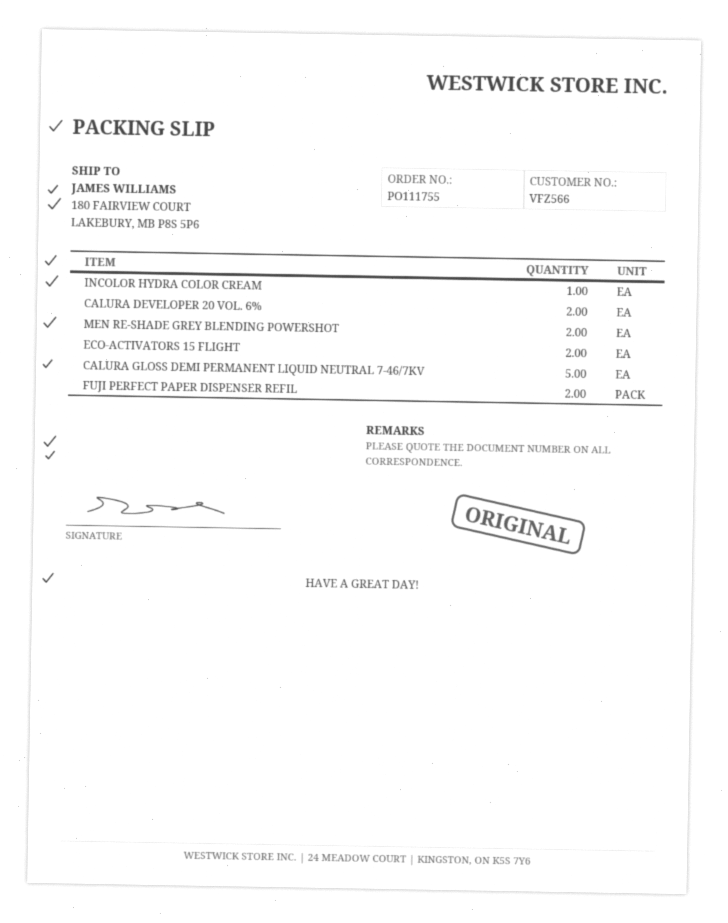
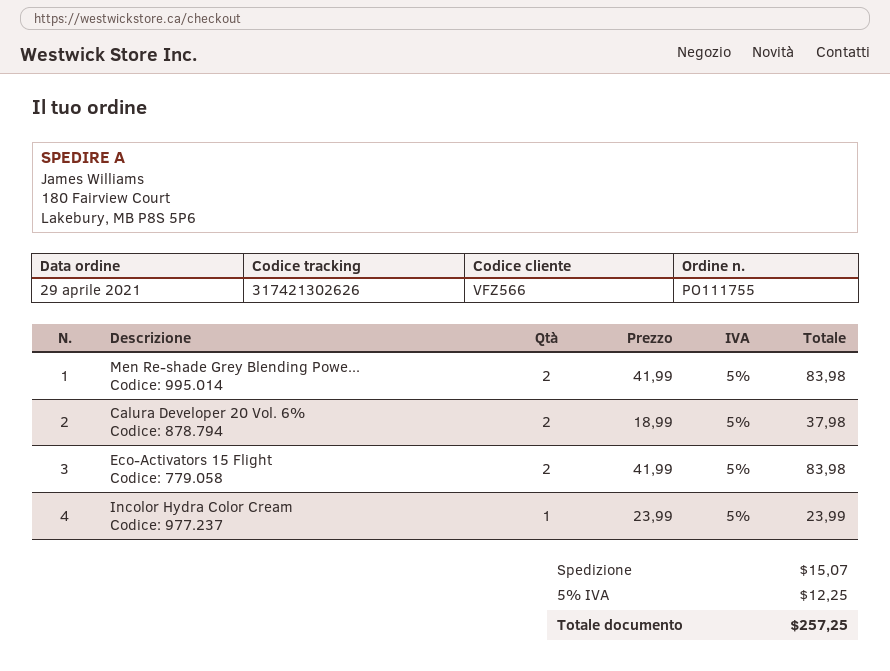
CALURA GLOSS DEMI PERMANENT LIQUID NEUTRAL 7-46/7KV: 5 -> none
FUJI PERFECT PAPER DISPENSER REFIL: 2 -> none

